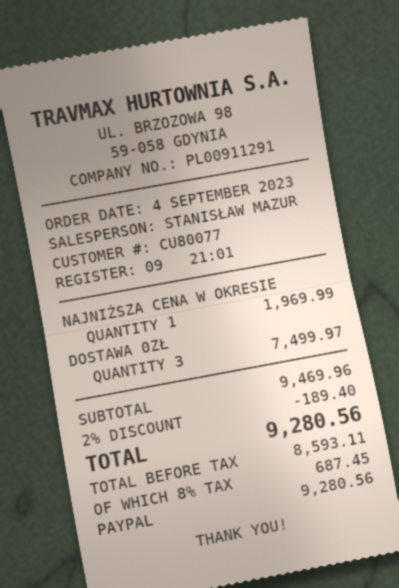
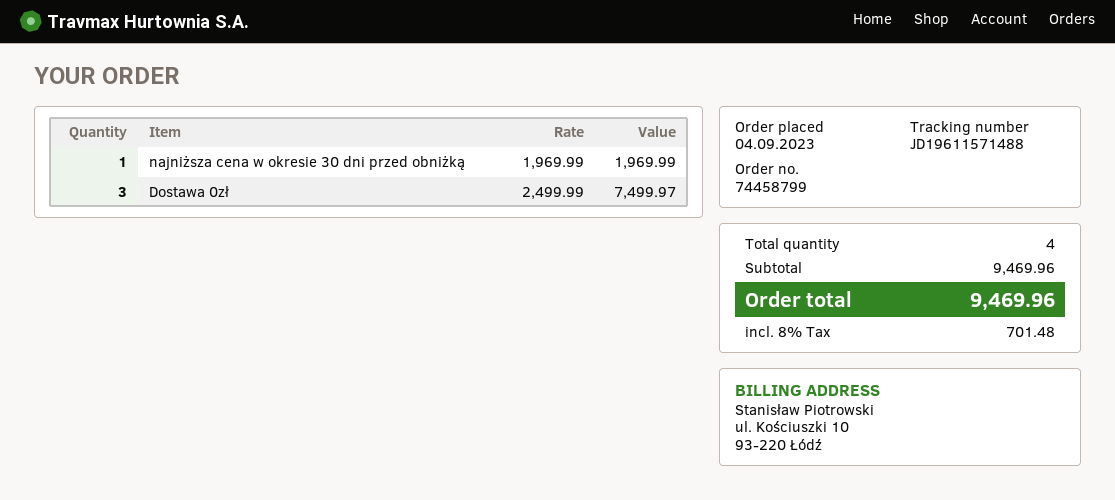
discount: 2% = 189.40 -> none
tax: 8% = 687.45 -> 8% = 701.48
total: 9280.56 -> 9469.96

